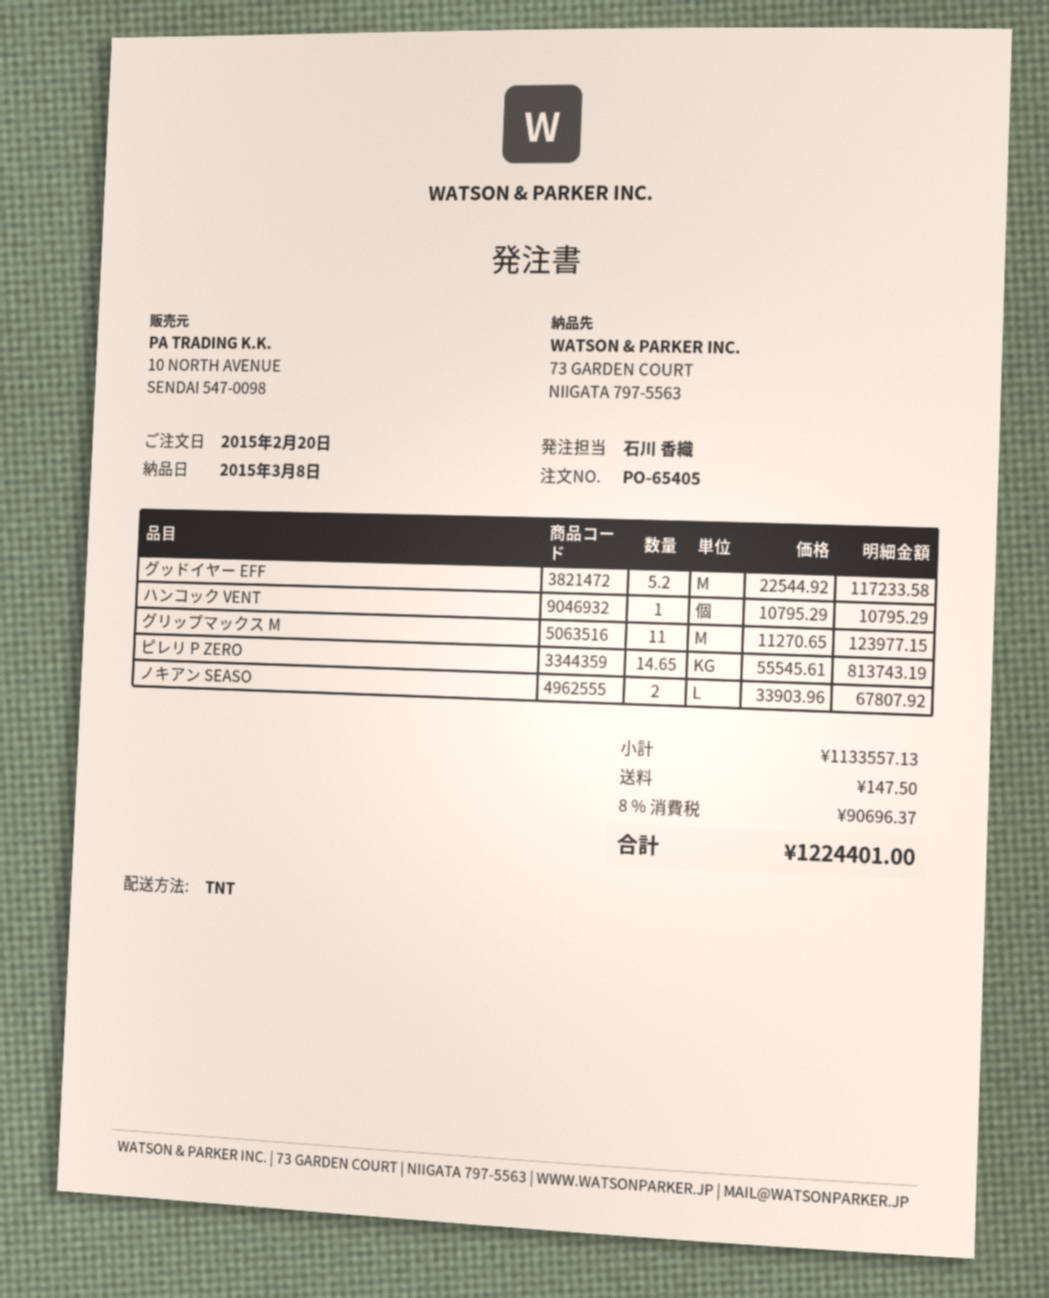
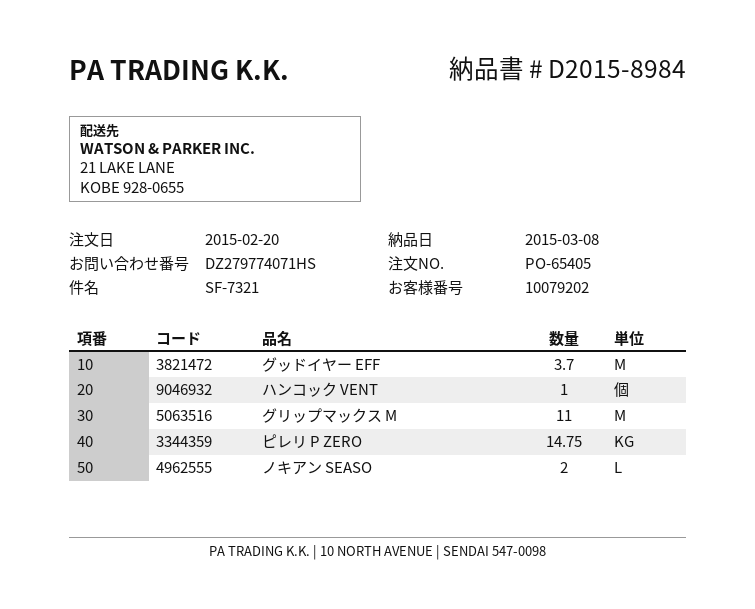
ship to: 73 GARDEN COURT, NIIGATA 797-5563 -> 21 LAKE LANE, KOBE 928-0655
グッドイヤー EFF: 5.2 -> 3.7
ピレリ P ZERO: 14.65 -> 14.75

